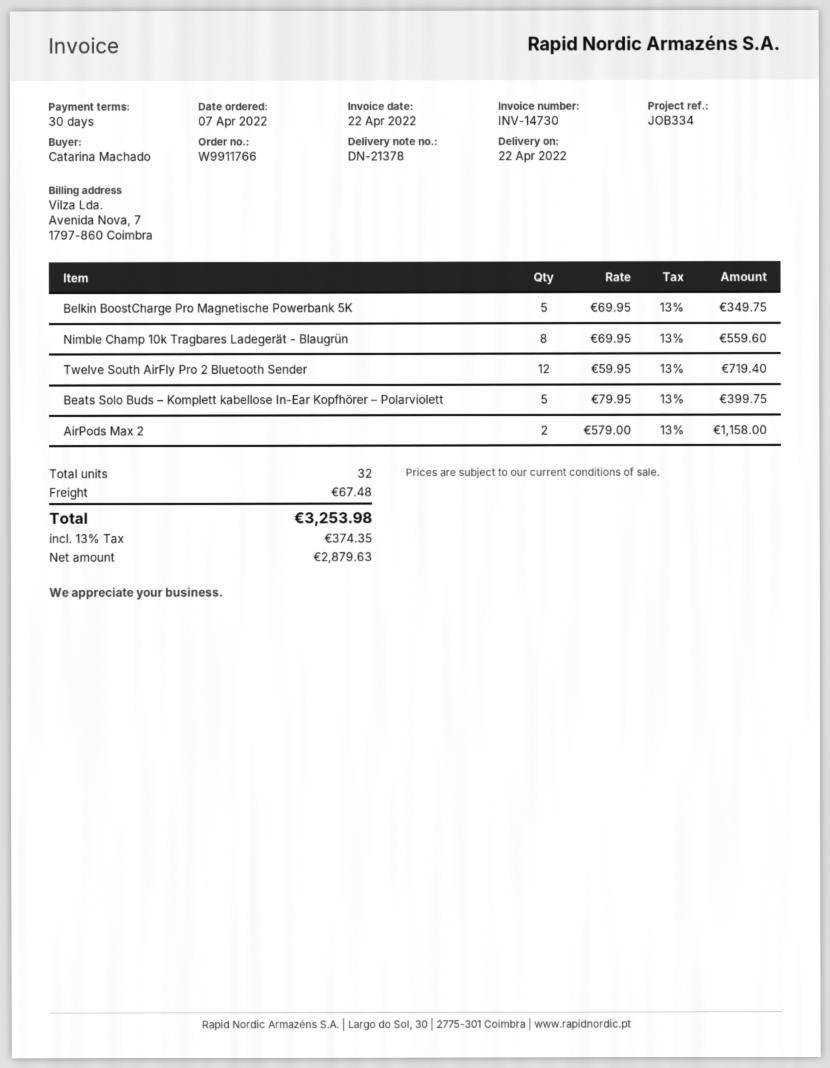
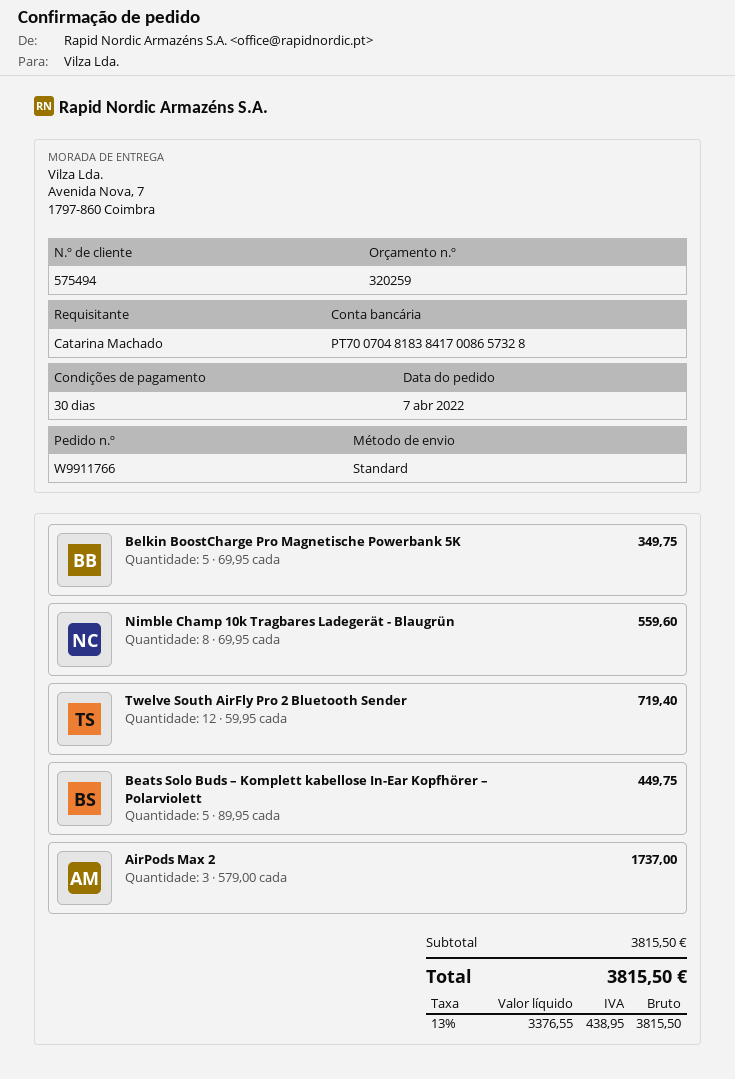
Beats Solo Buds – Komplett kabellose In-Ear Kopfhörer – Polarviolett: 5 x 79.95 = 399.75 -> 5 x 89.95 = 449.75
AirPods Max 2: 2 x 579.00 = 1158.00 -> 3 x 579.00 = 1737.00
shipping: 67.48 -> none
net: 2879.63 -> 3376.55
tax: 13% = 374.35 -> 13% = 438.95
total: 3253.98 -> 3815.50

